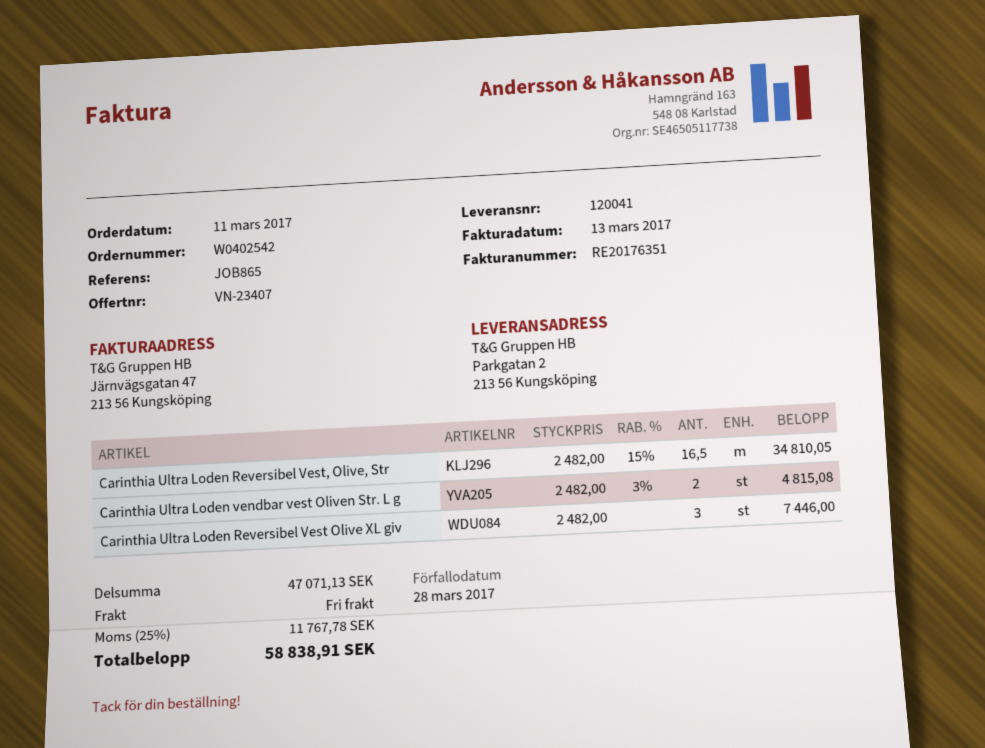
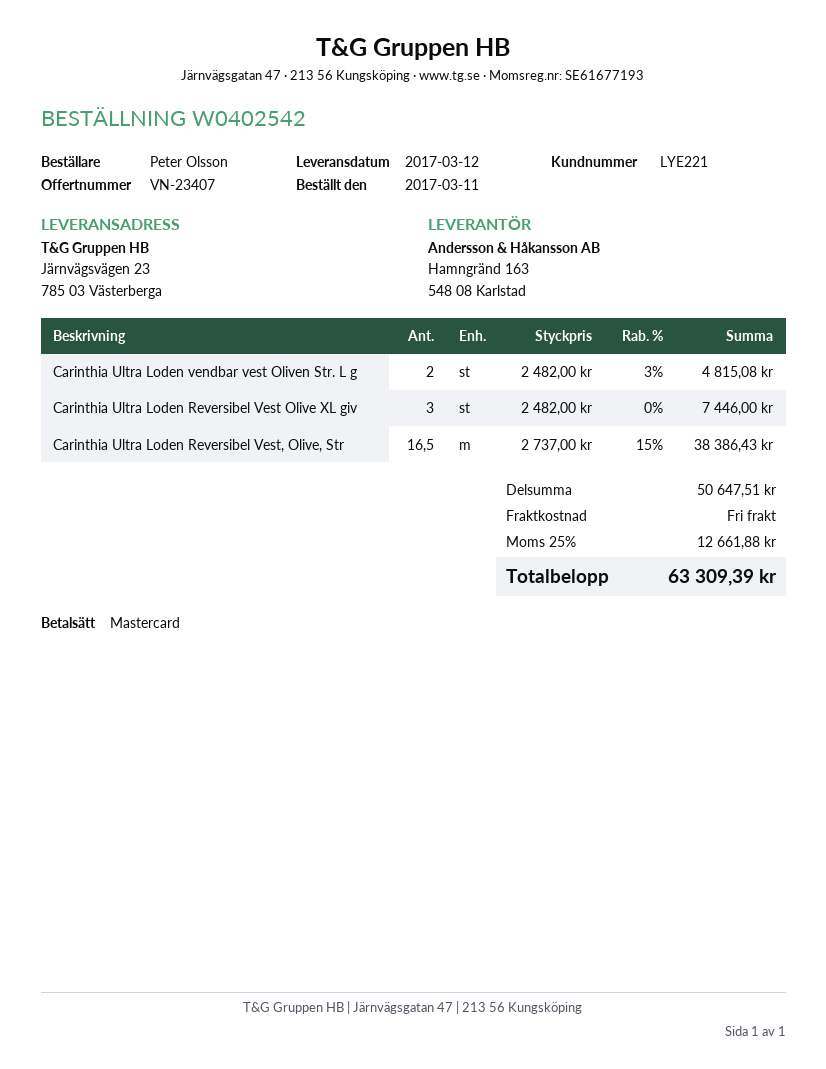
ship to: Parkgatan 2, 213 56 Kungsköping -> Järnvägsvägen 23, 785 03 Västerberga
Carinthia Ultra Loden Reversibel Vest, Olive, Str: 16.5 x 2482.00 - 15% = 34810.05 -> 16.5 x 2737.00 - 15% = 38386.43
subtotal: 47071.13 -> 50647.51
tax: 25% = 11767.78 -> 25% = 12661.88
total: 58838.91 -> 63309.39

